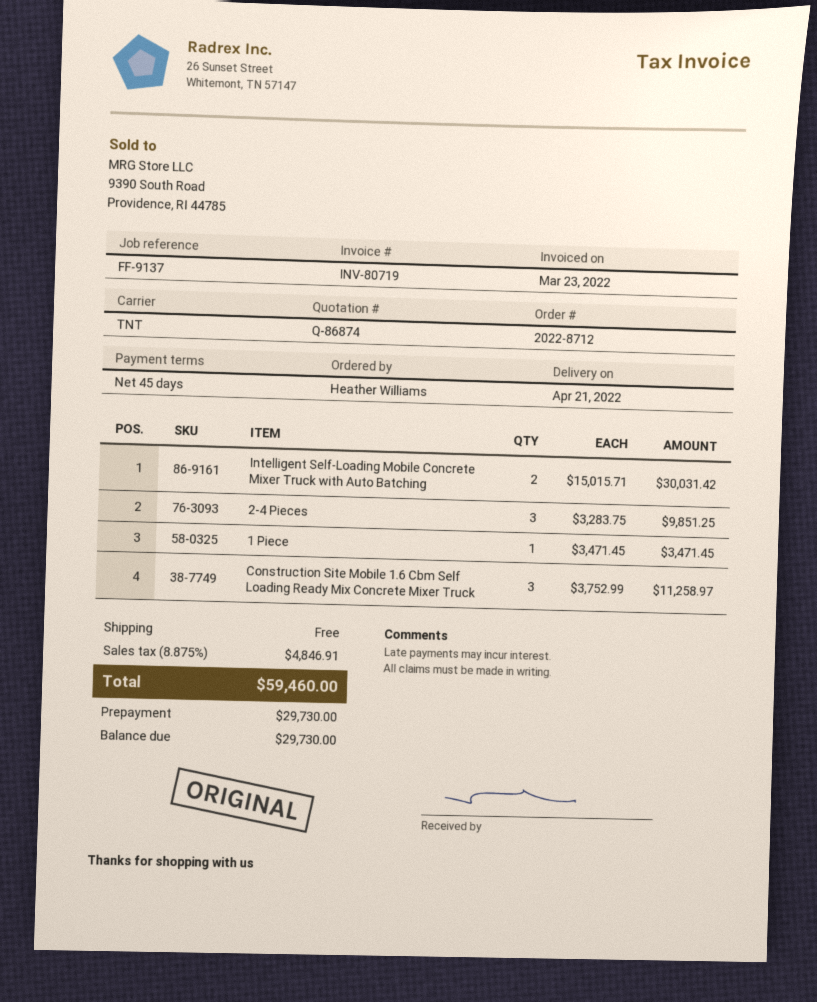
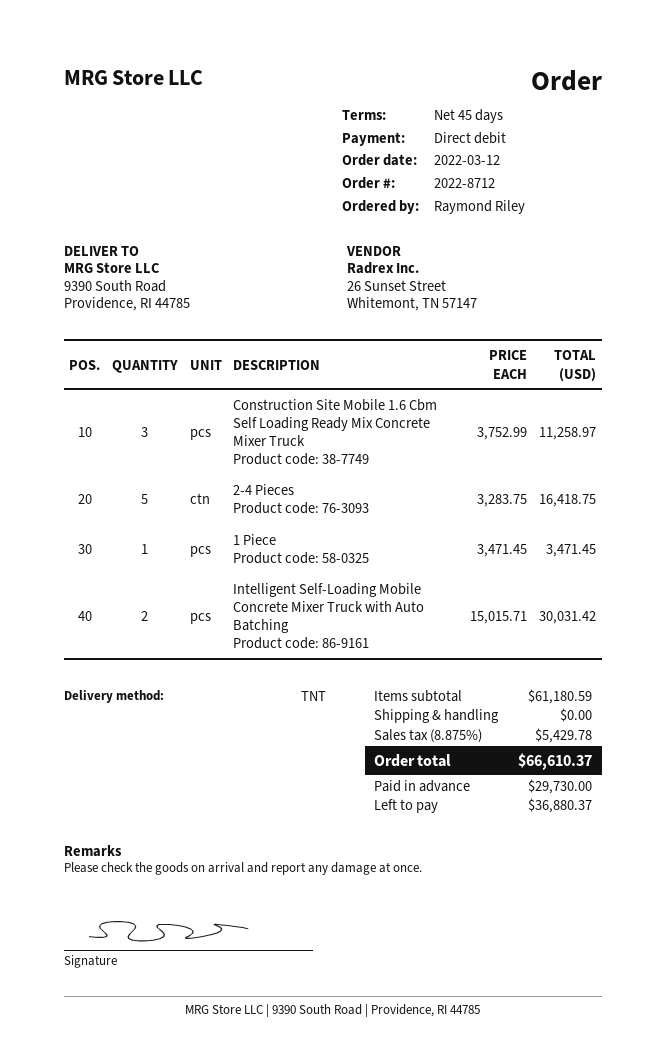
ordered by: Heather Williams -> Raymond Riley
2-4 Pieces: 3 x 3283.75 = 9851.25 -> 5 x 3283.75 = 16418.75
tax: 8.875% = 4846.91 -> 8.875% = 5429.78
total: 59460.00 -> 66610.37
balance: 29730.00 -> 36880.37

